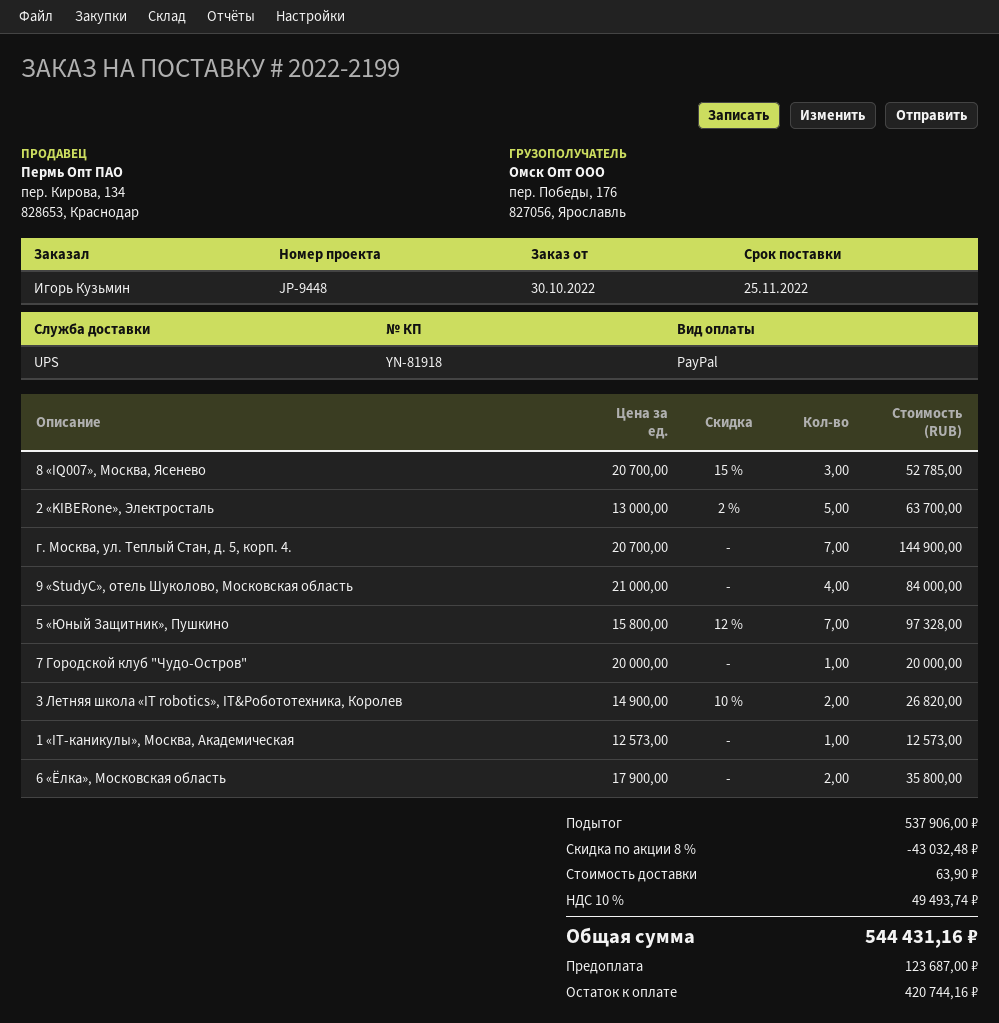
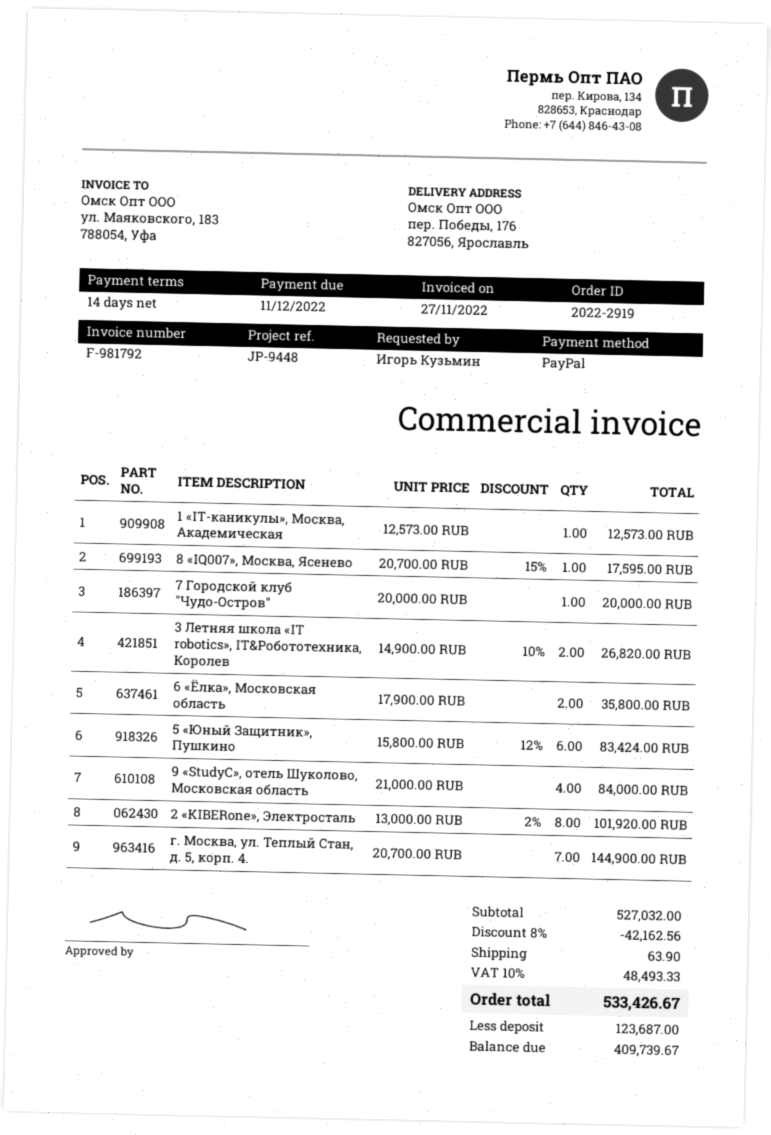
order number: 2022-2199 -> 2022-2919
8 «IQ007», Москва, Ясенево: 3 x 20700.00 - 15% = 52785.00 -> 1 x 20700.00 - 15% = 17595.00
2 «KIBERone», Электросталь: 5 x 13000.00 - 2% = 63700.00 -> 8 x 13000.00 - 2% = 101920.00
5 «Юный Защитник», Пушкино: 7 x 15800.00 - 12% = 97328.00 -> 6 x 15800.00 - 12% = 83424.00
subtotal: 537906.00 -> 527032.00
discount: 8% = 43032.48 -> 8% = 42162.56
tax: 10% = 49493.74 -> 10% = 48493.33
total: 544431.16 -> 533426.67
balance: 420744.16 -> 409739.67

